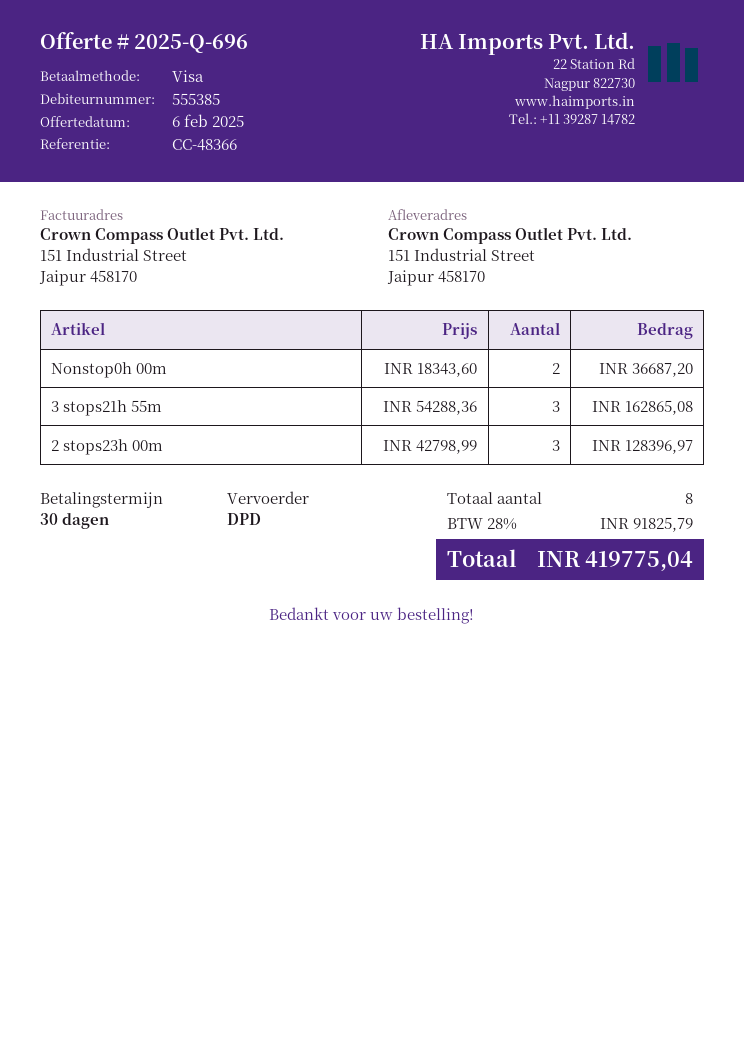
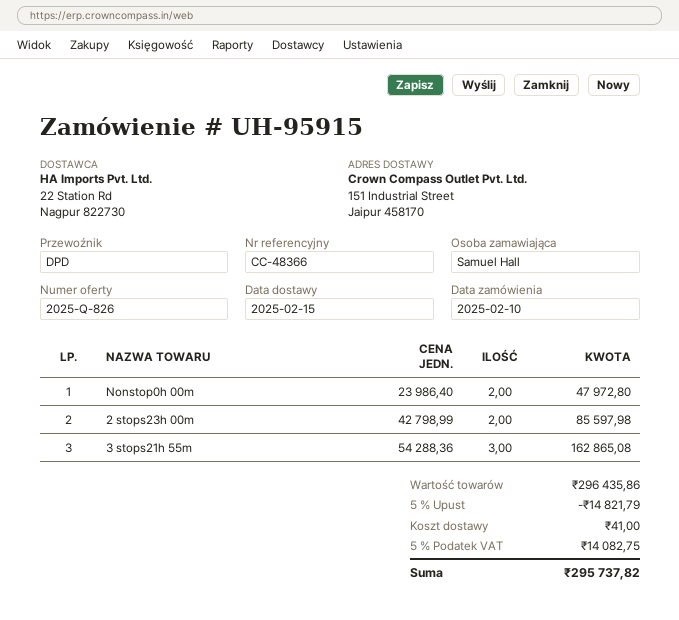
quote number: 2025-Q-696 -> 2025-Q-826
Nonstop0h 00m: 2 x 18343.60 = 36687.20 -> 2 x 23986.40 = 47972.80
2 stops23h 00m: 3 x 42798.99 = 128396.97 -> 2 x 42798.99 = 85597.98
discount: none -> 5% = 14821.79
shipping: none -> 41.00
tax: 28% = 91825.79 -> 5% = 14082.75
total: 419775.04 -> 295737.82

